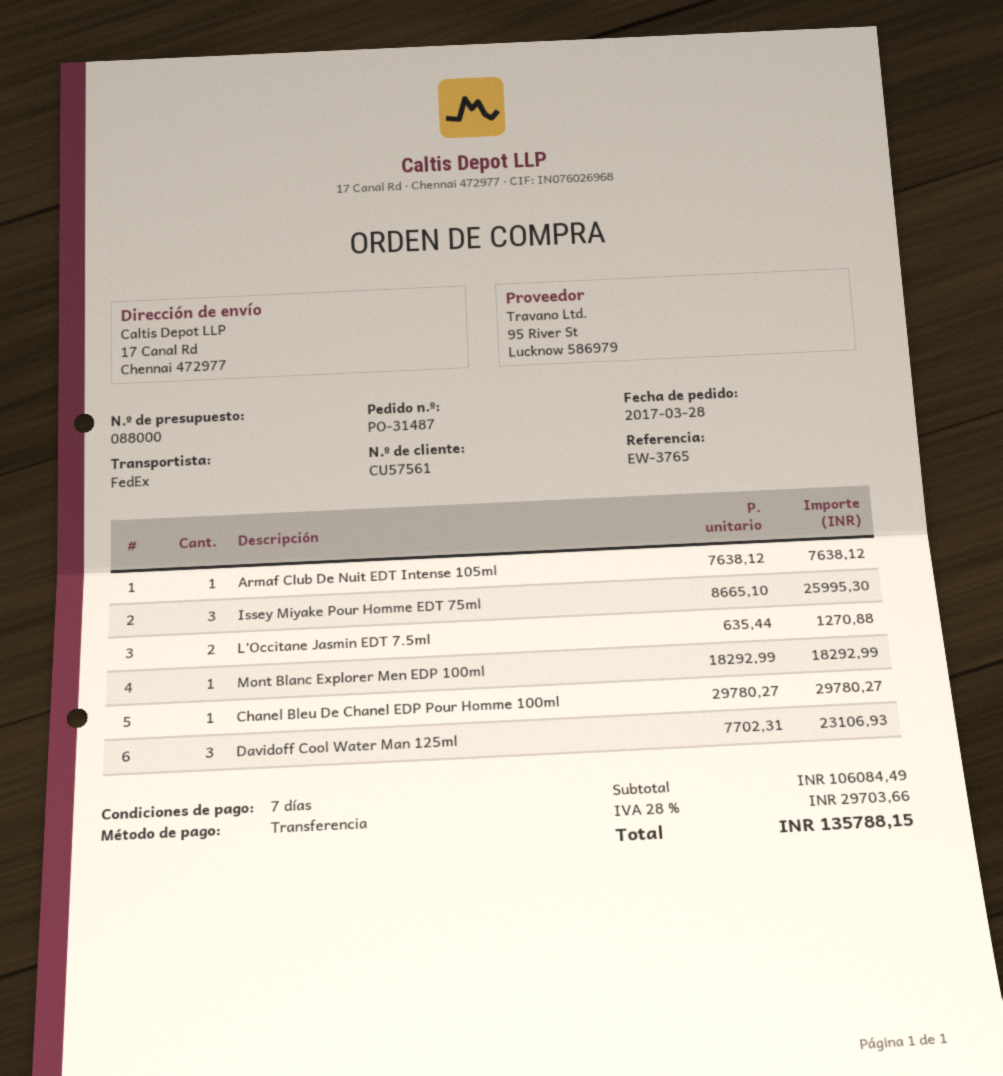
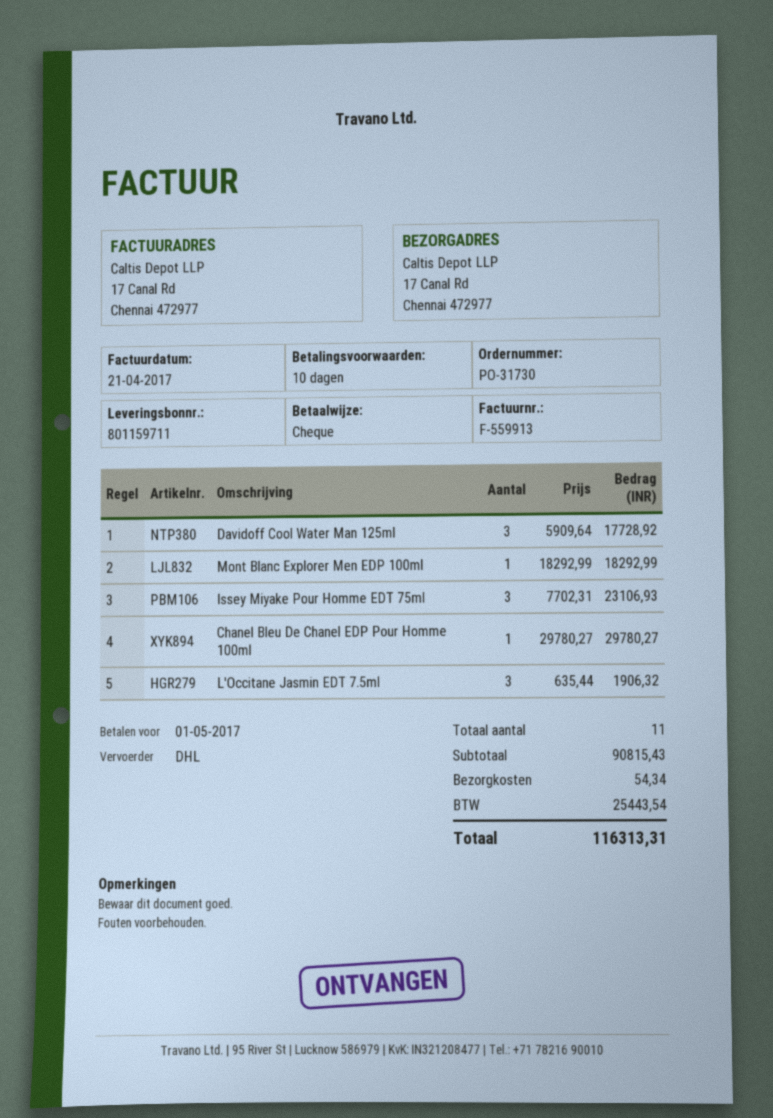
order number: PO-31487 -> PO-31730
payment terms: 7 days -> 10 days
payment method: bank transfer -> cheque
shipping method: FedEx -> DHL
Armaf Club De Nuit EDT Intense 105ml: 1 x 7638.12 = 7638.12 -> none
Issey Miyake Pour Homme EDT 75ml: 3 x 8665.10 = 25995.30 -> 3 x 7702.31 = 23106.93
L'Occitane Jasmin EDT 7.5ml: 2 x 635.44 = 1270.88 -> 3 x 635.44 = 1906.32
Davidoff Cool Water Man 125ml: 3 x 7702.31 = 23106.93 -> 3 x 5909.64 = 17728.92
subtotal: 106084.49 -> 90815.43
shipping: none -> 54.34
tax: 29703.66 -> 25443.54
total: 135788.15 -> 116313.31

